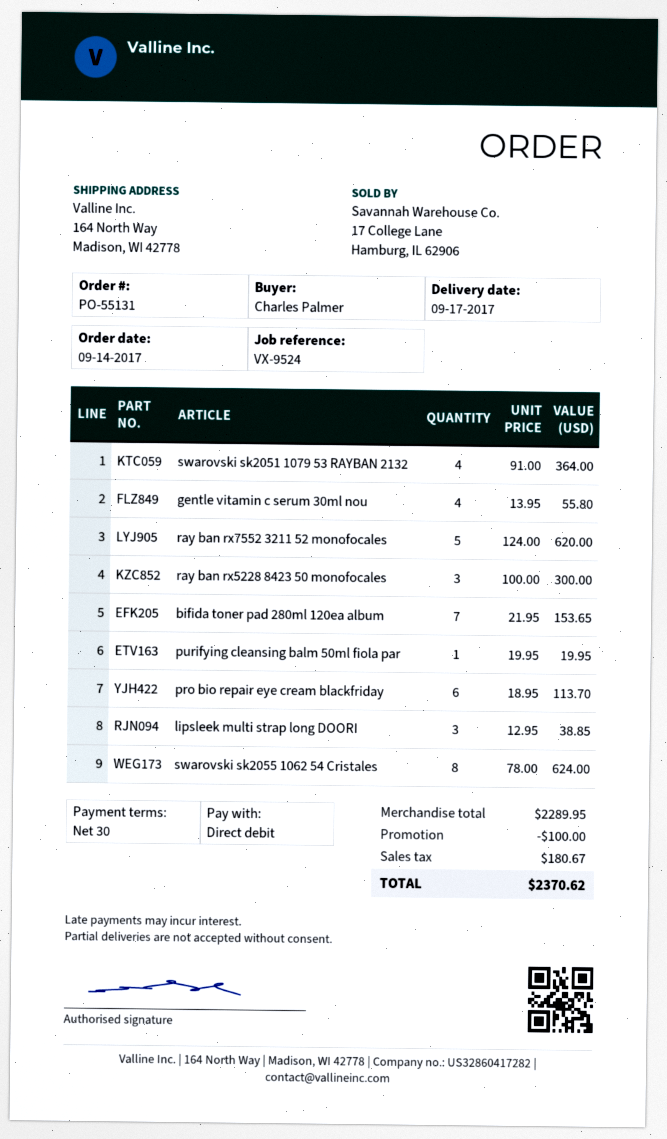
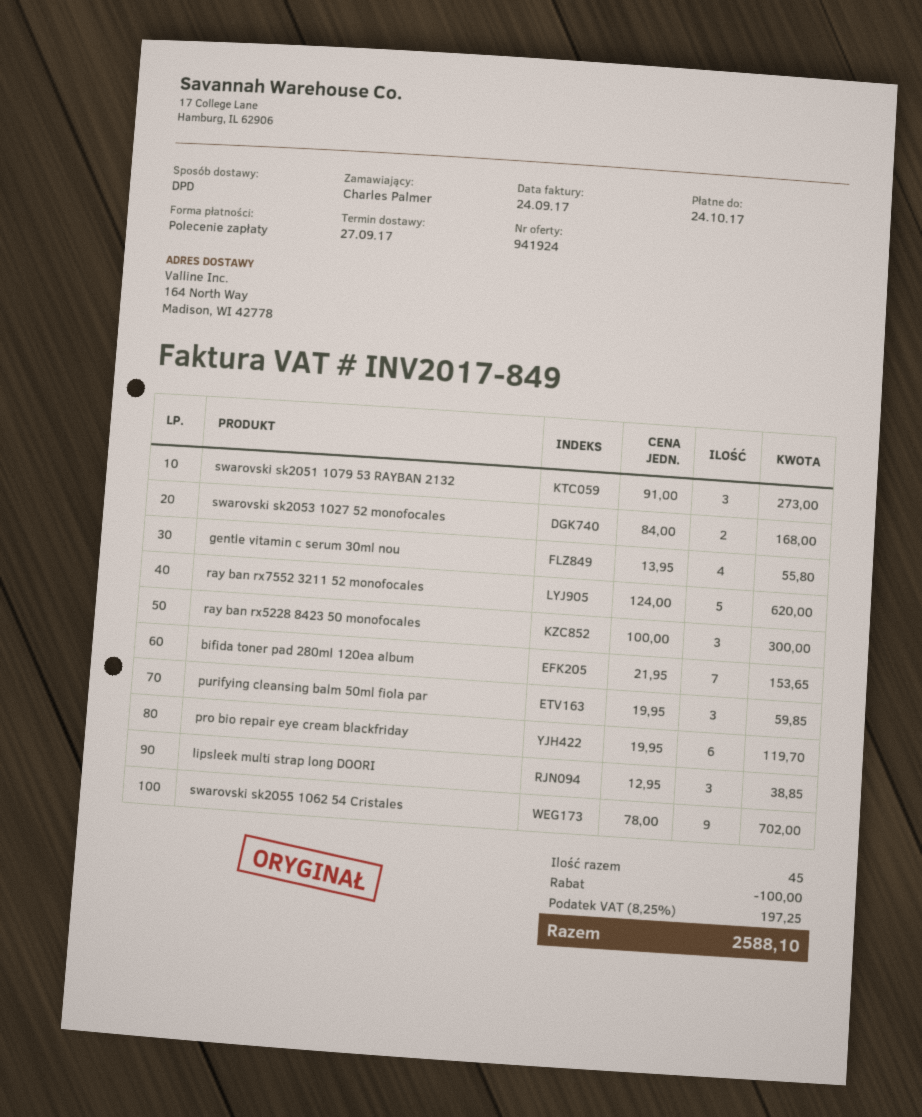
delivery date: 2017-09-17 -> 2017-09-27
swarovski sk2051 1079 53 RAYBAN 2132: 4 x 91.00 = 364.00 -> 3 x 91.00 = 273.00
purifying cleansing balm 50ml fiola par: 1 x 19.95 = 19.95 -> 3 x 19.95 = 59.85
pro bio repair eye cream blackfriday: 6 x 18.95 = 113.70 -> 6 x 19.95 = 119.70
swarovski sk2055 1062 54 Cristales: 8 x 78.00 = 624.00 -> 9 x 78.00 = 702.00
swarovski sk2053 1027 52 monofocales: none -> 2 x 84.00 = 168.00
tax: 180.67 -> 197.25
total: 2370.62 -> 2588.10

